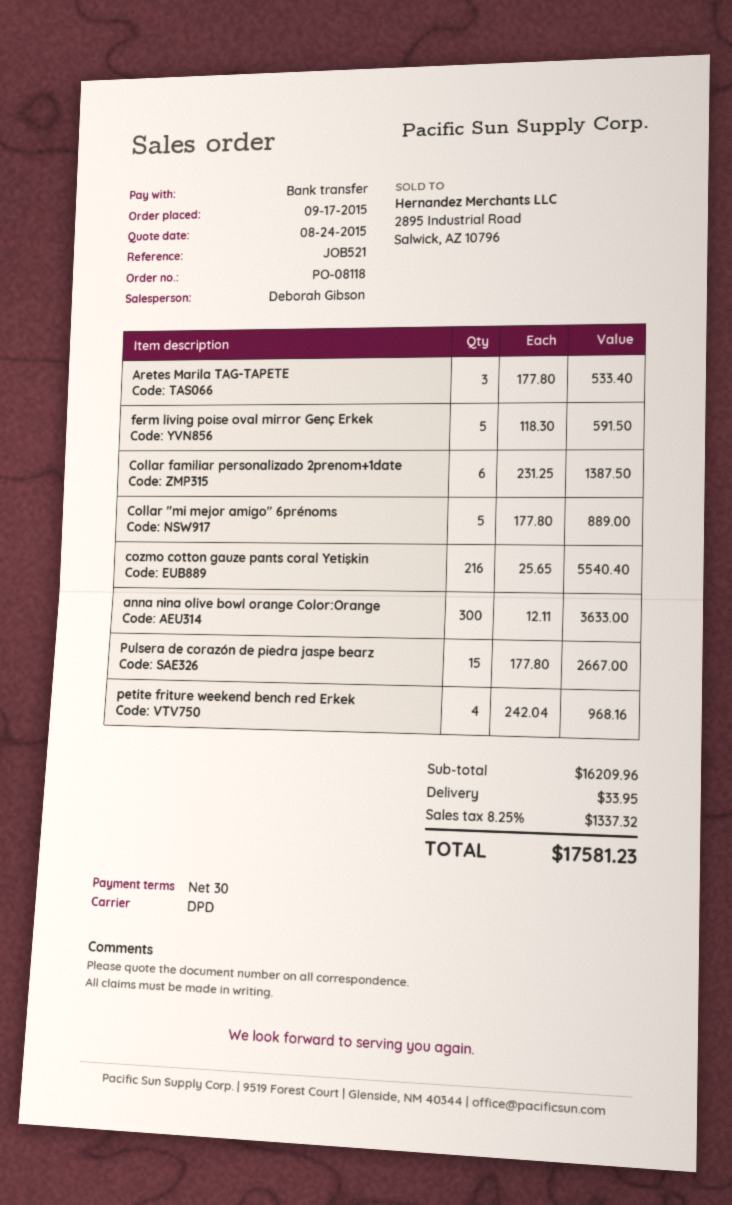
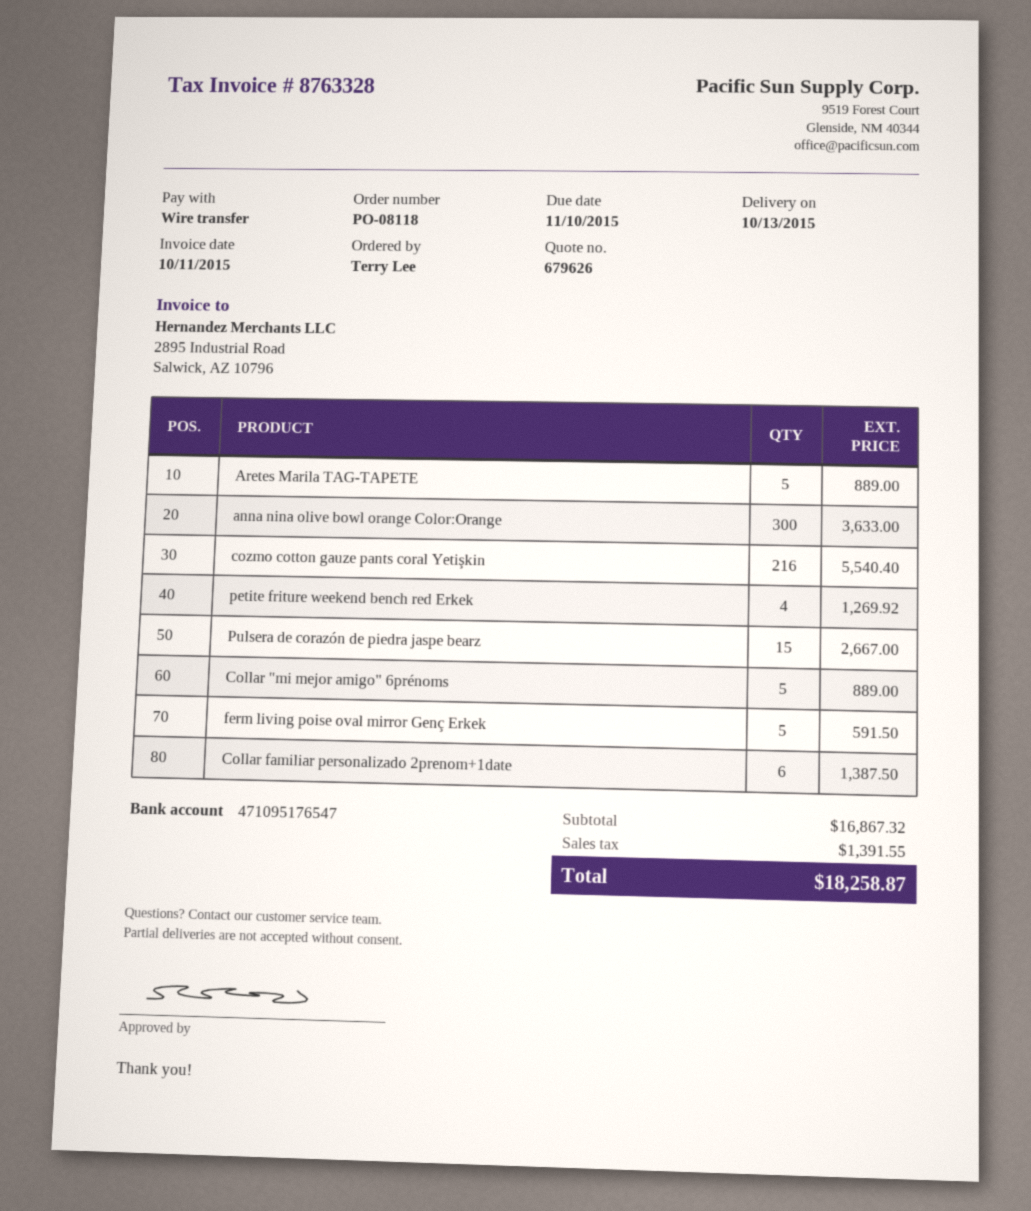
Aretes Marila TAG-TAPETE: 3 for 533.40 -> 5 for 889.00
petite friture weekend bench red Erkek: 4 for 968.16 -> 4 for 1269.92
subtotal: 16209.96 -> 16867.32
shipping: 33.95 -> none
tax: 1337.32 -> 1391.55
total: 17581.23 -> 18258.87

